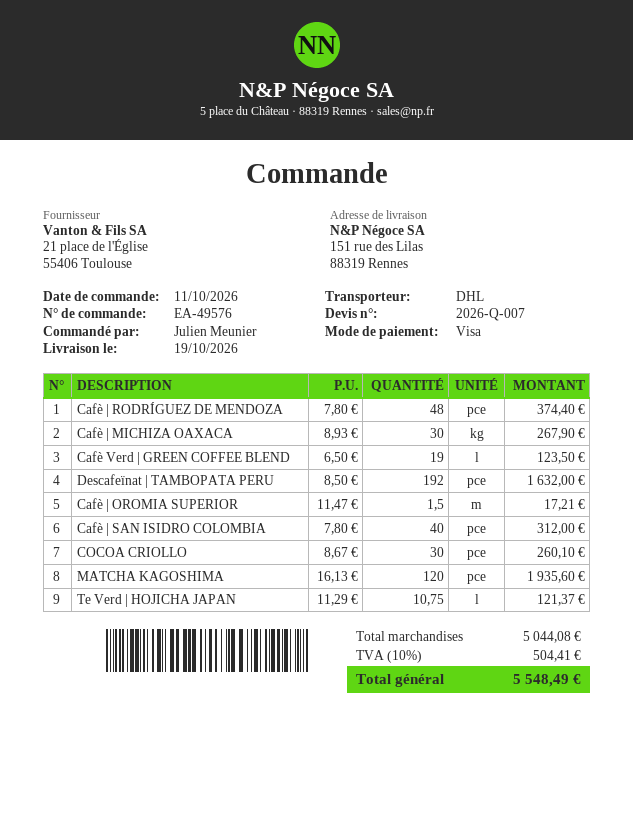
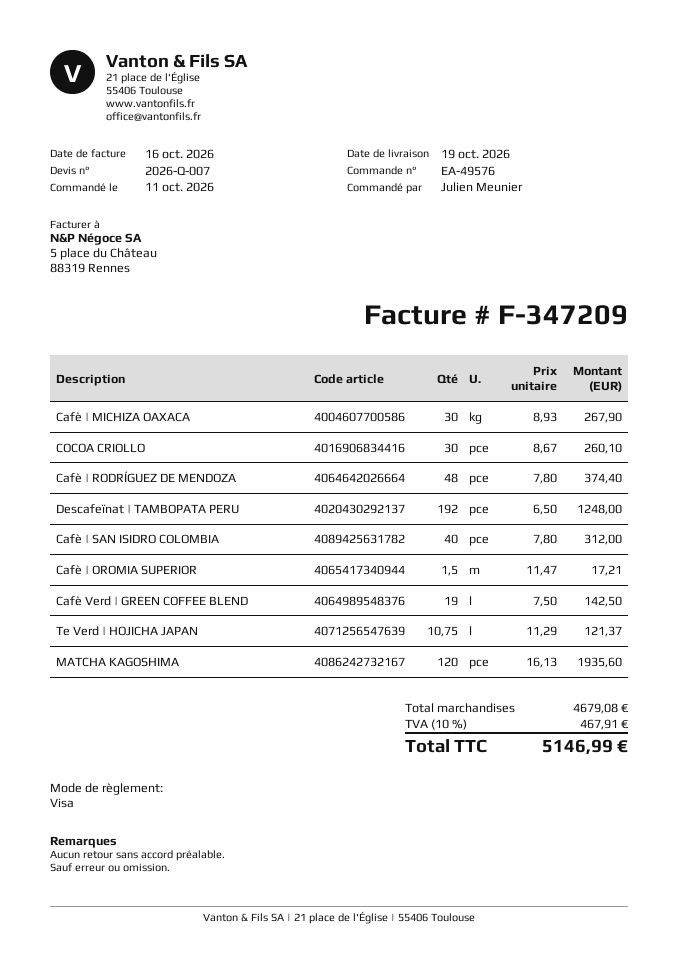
Cafè Verd | GREEN COFFEE BLEND: 19 x 6.50 = 123.50 -> 19 x 7.50 = 142.50
Descafeïnat | TAMBOPATA PERU: 192 x 8.50 = 1632.00 -> 192 x 6.50 = 1248.00
subtotal: 5044.08 -> 4679.08
tax: 10% = 504.41 -> 10% = 467.91
total: 5548.49 -> 5146.99

